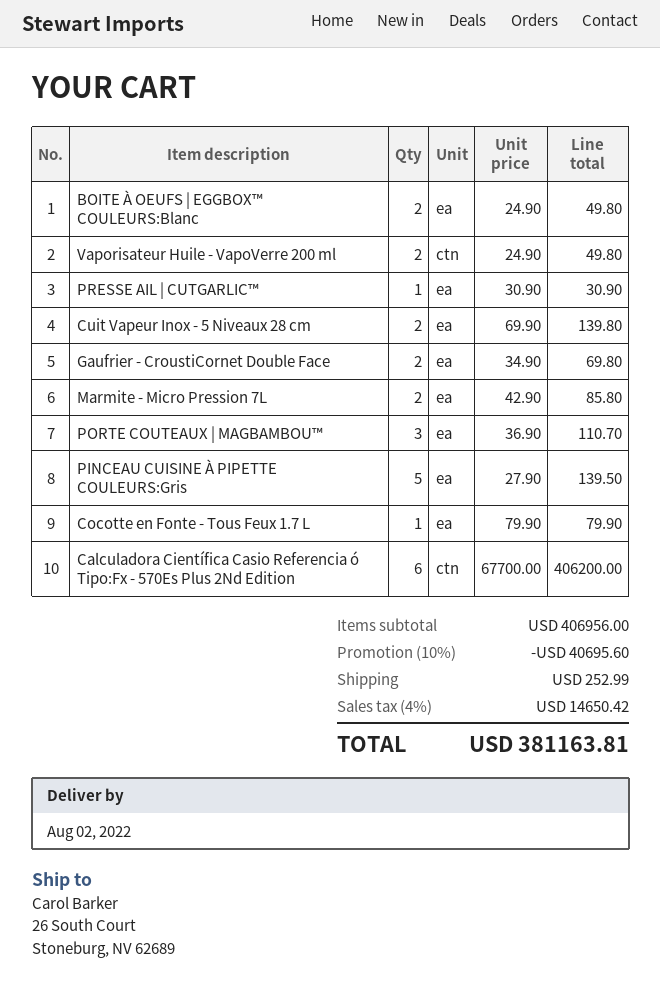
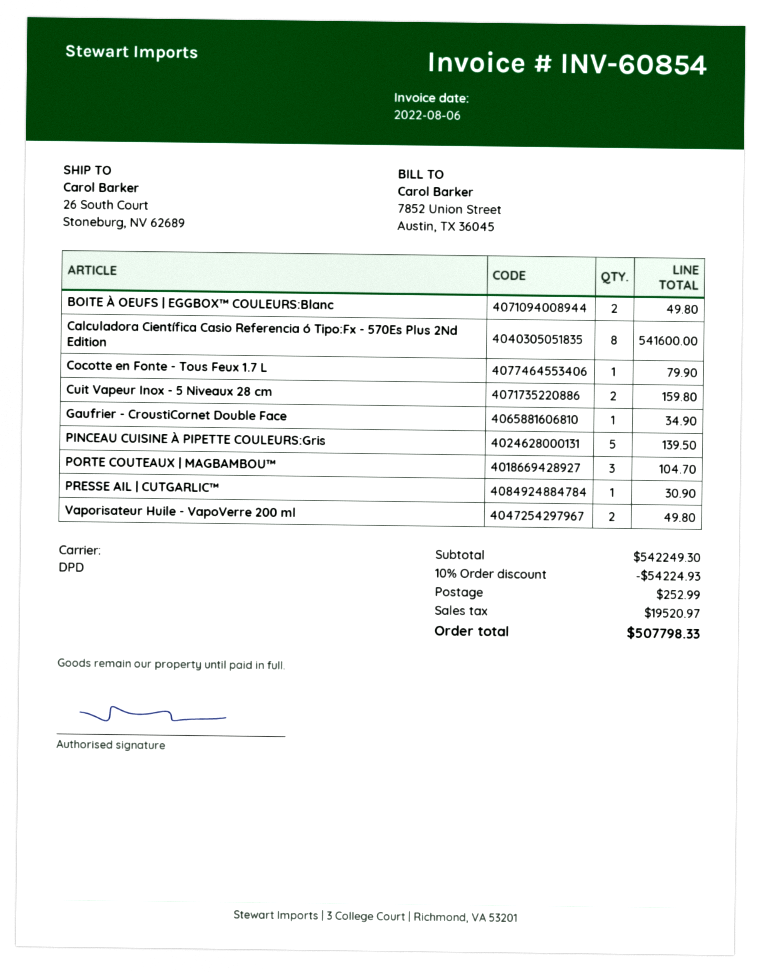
Cuit Vapeur Inox - 5 Niveaux 28 cm: 2 for 139.80 -> 2 for 159.80
Gaufrier - CroustiCornet Double Face: 2 for 69.80 -> 1 for 34.90
Marmite - Micro Pression 7L: 2 for 85.80 -> none
PORTE COUTEAUX | MAGBAMBOU™: 3 for 110.70 -> 3 for 104.70
Calculadora Científica Casio Referencia ó Tipo:Fx - 570Es Plus 2Nd Edition: 6 for 406200.00 -> 8 for 541600.00
subtotal: 406956.00 -> 542249.30
discount: 10% = 40695.60 -> 10% = 54224.93
tax: 14650.42 -> 19520.97
total: 381163.81 -> 507798.33

